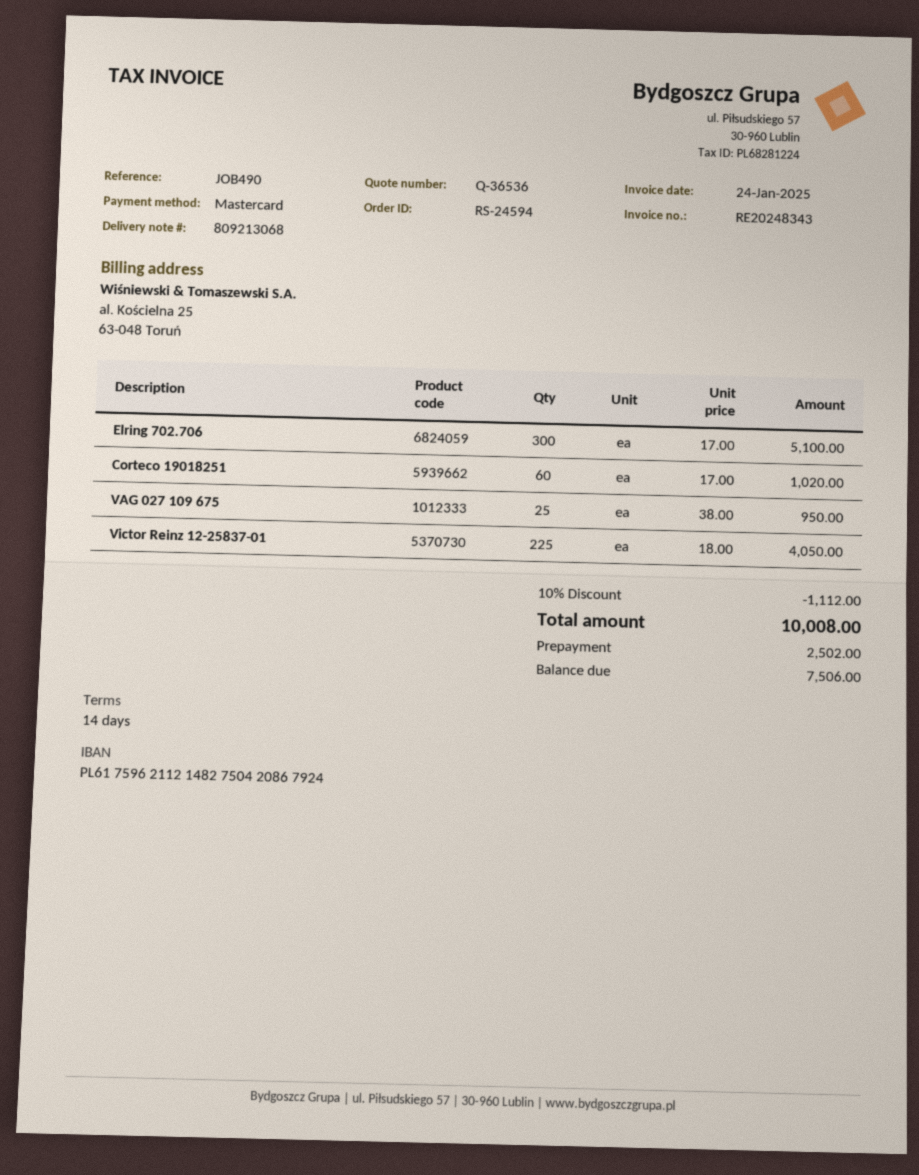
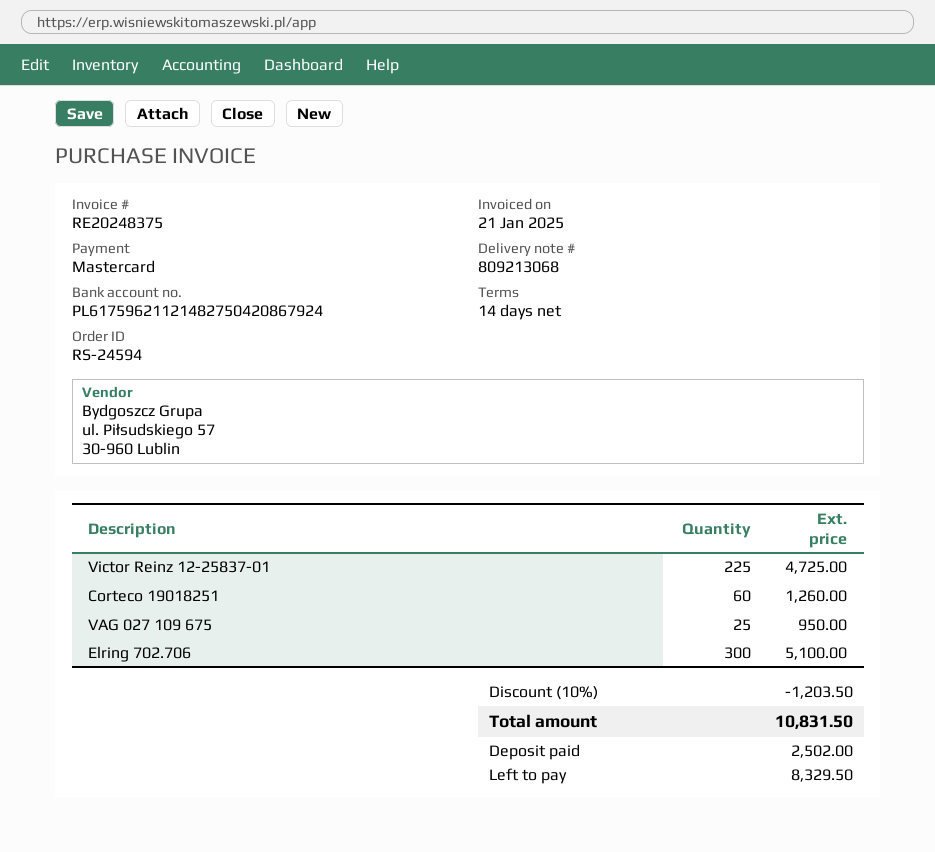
invoice number: RE20248343 -> RE20248375
invoice date: 2025-01-24 -> 2025-01-21
Corteco 19018251: 60 for 1020.00 -> 60 for 1260.00
Victor Reinz 12-25837-01: 225 for 4050.00 -> 225 for 4725.00
discount: 10% = 1112.00 -> 10% = 1203.50
total: 10008.00 -> 10831.50
balance: 7506.00 -> 8329.50

